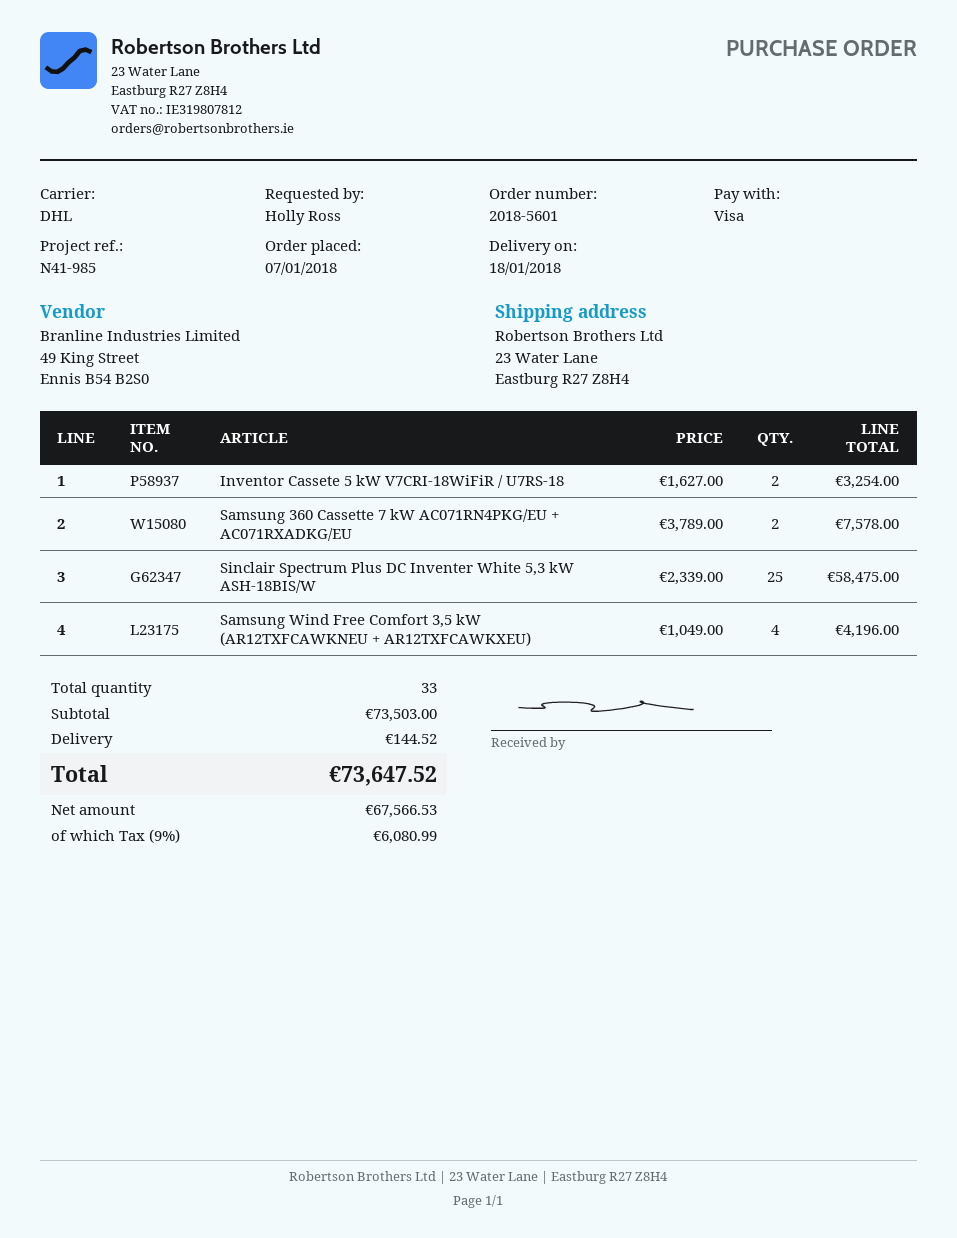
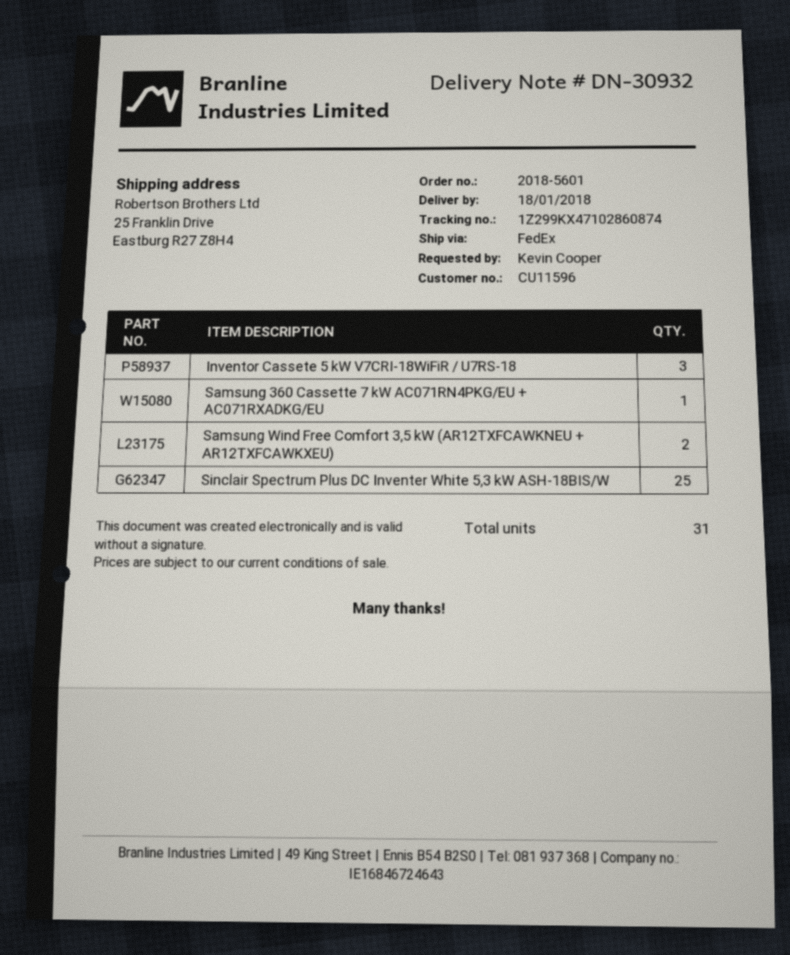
ordered by: Holly Ross -> Kevin Cooper
shipping method: DHL -> FedEx
ship to: 23 Water Lane, Eastburg R27 Z8H4 -> 25 Franklin Drive, Eastburg R27 Z8H4
Inventor Cassete 5 kW V7CRI-18WiFiR / U7RS-18: 2 -> 3
Samsung 360 Cassette 7 kW AC071RN4PKG/EU + AC071RXADKG/EU: 2 -> 1
Samsung Wind Free Comfort 3,5 kW (AR12TXFCAWKNEU + AR12TXFCAWKXEU): 4 -> 2
total quantity: 33 -> 31

